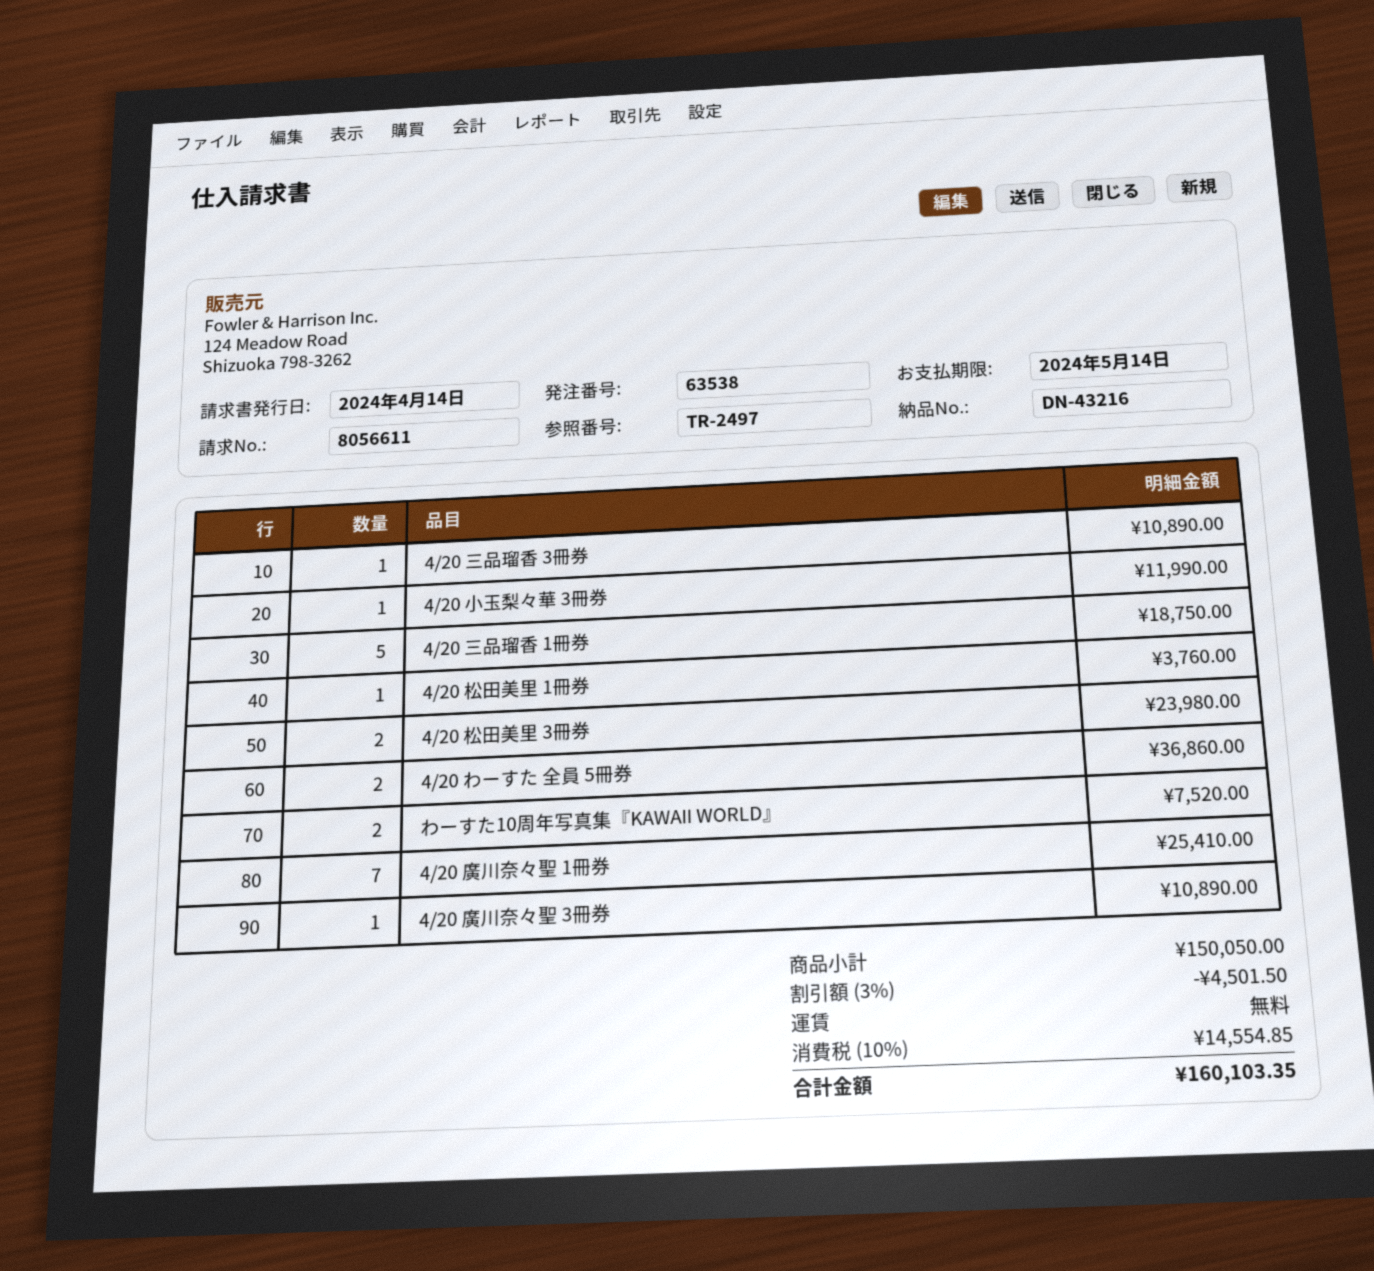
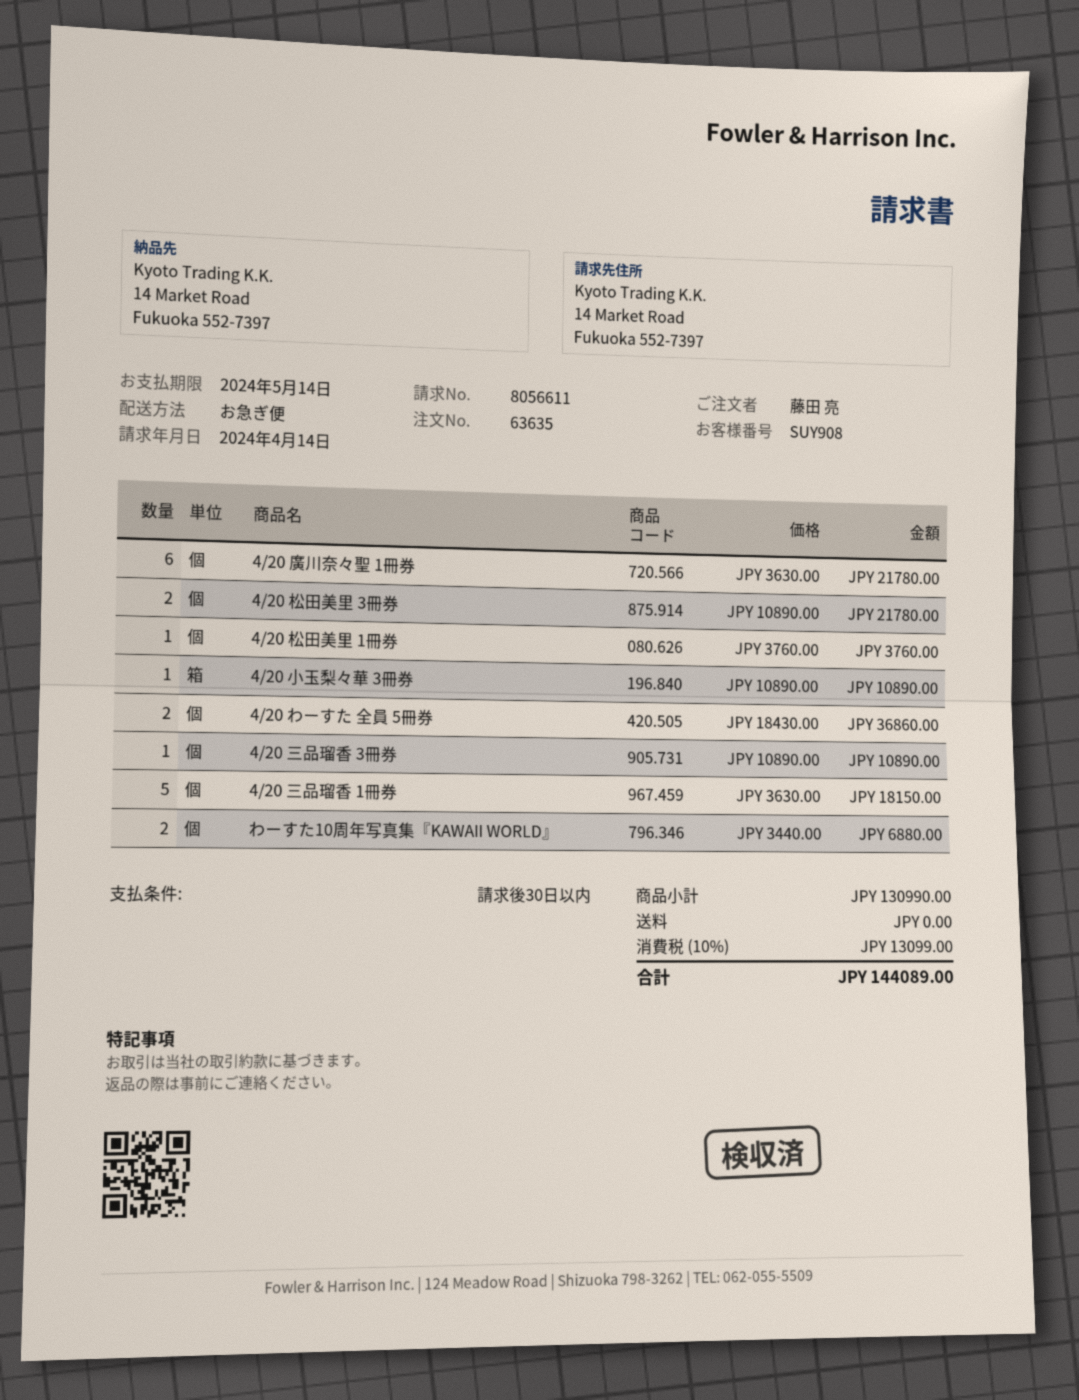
order number: 63538 -> 63635
4/20 小玉梨々華 3冊券: 1 for 11990.00 -> 1 for 10890.00
4/20 三品瑠香 1冊券: 5 for 18750.00 -> 5 for 18150.00
4/20 松田美里 3冊券: 2 for 23980.00 -> 2 for 21780.00
わーすた10周年写真集『KAWAII WORLD』: 2 for 7520.00 -> 2 for 6880.00
4/20 廣川奈々聖 1冊券: 7 for 25410.00 -> 6 for 21780.00
4/20 廣川奈々聖 3冊券: 1 for 10890.00 -> none
subtotal: 150050.00 -> 130990.00
discount: 3% = 4501.50 -> none
tax: 10% = 14554.85 -> 10% = 13099.00
total: 160103.35 -> 144089.00

